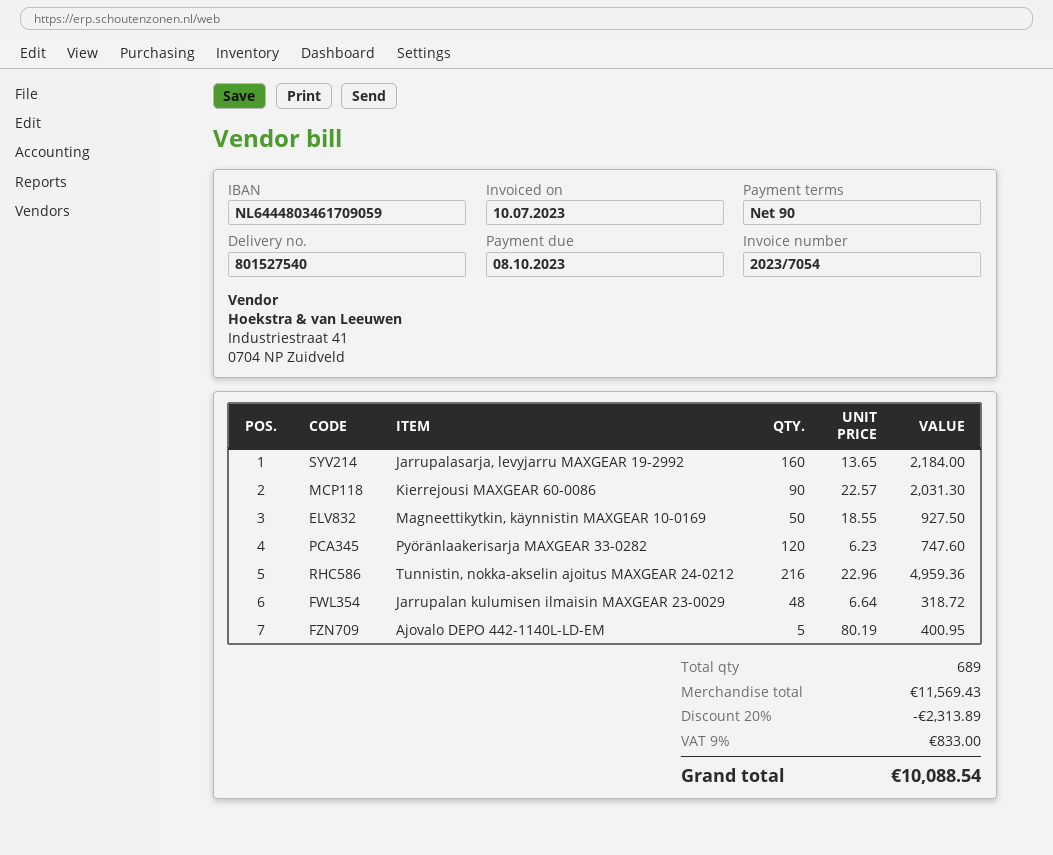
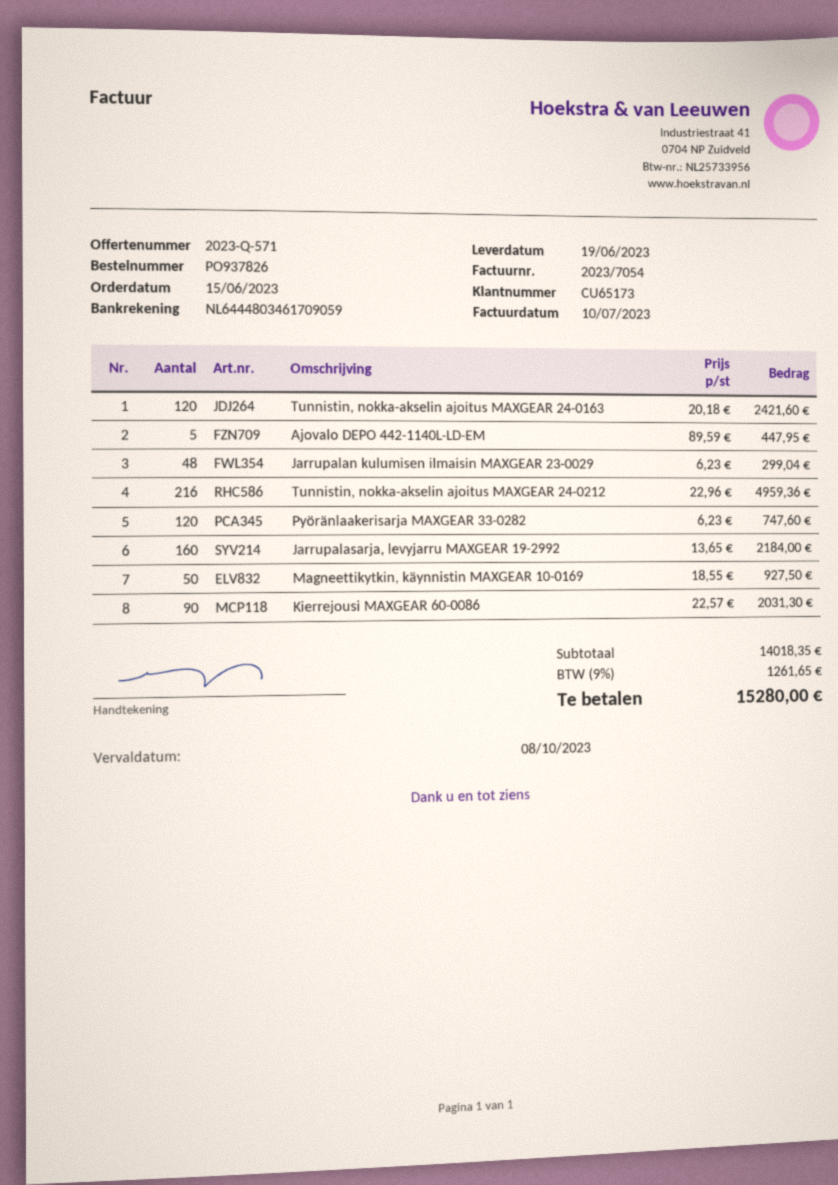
Jarrupalan kulumisen ilmaisin MAXGEAR 23-0029: 48 x 6.64 = 318.72 -> 48 x 6.23 = 299.04
Ajovalo DEPO 442-1140L-LD-EM: 5 x 80.19 = 400.95 -> 5 x 89.59 = 447.95
Tunnistin, nokka-akselin ajoitus MAXGEAR 24-0163: none -> 120 x 20.18 = 2421.60
subtotal: 11569.43 -> 14018.35
discount: 20% = 2313.89 -> none
tax: 9% = 833.00 -> 9% = 1261.65
total: 10088.54 -> 15280.00

